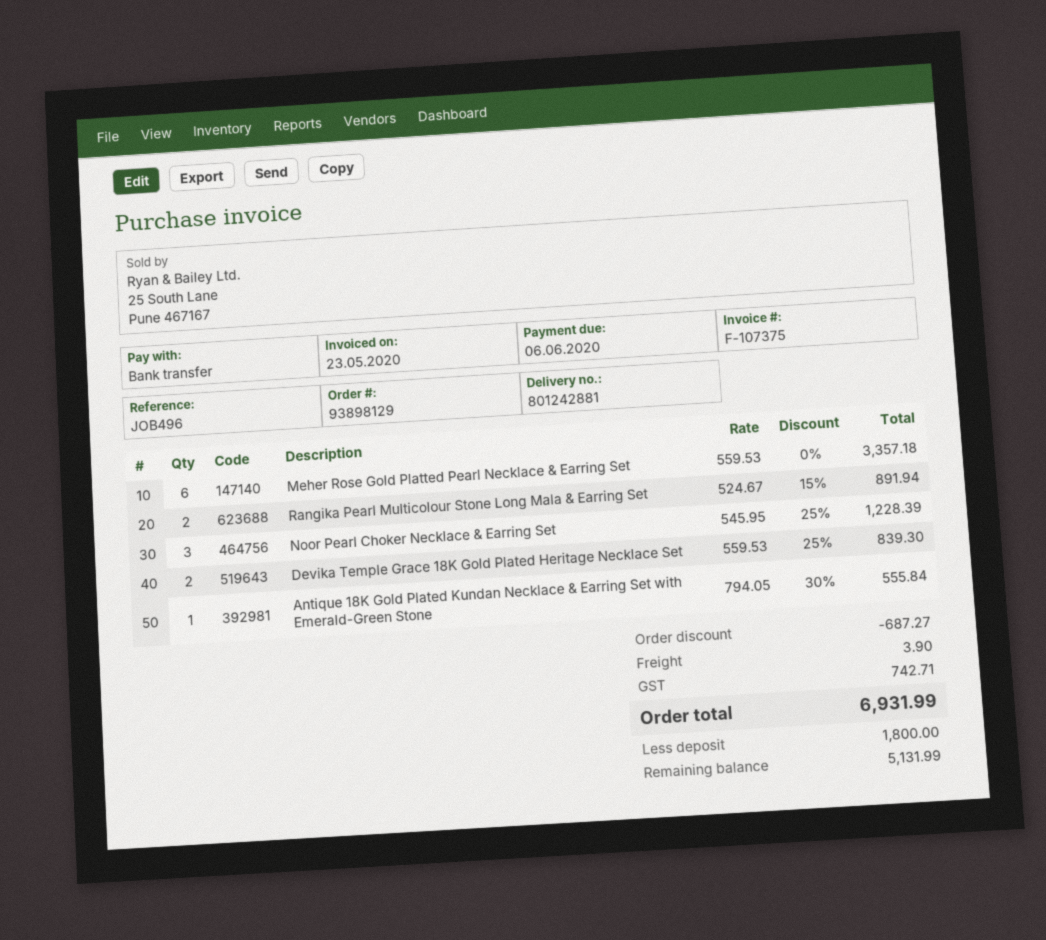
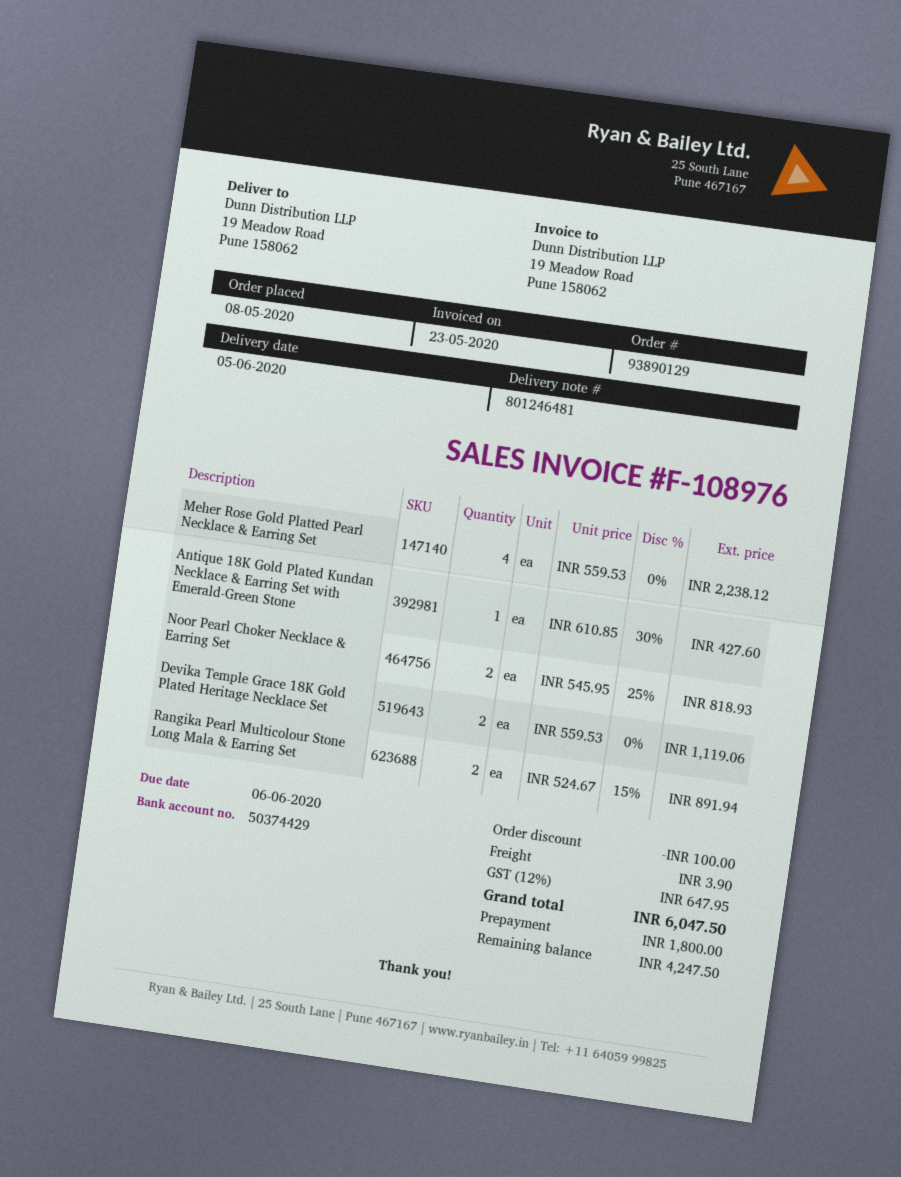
order number: 93898129 -> 93890129
delivery note number: 801242881 -> 801246481
invoice number: F-107375 -> F-108976
Meher Rose Gold Platted Pearl Necklace & Earring Set: 6 x 559.53 = 3357.18 -> 4 x 559.53 = 2238.12
Noor Pearl Choker Necklace & Earring Set: 3 x 545.95 - 25% = 1228.39 -> 2 x 545.95 - 25% = 818.93
Devika Temple Grace 18K Gold Plated Heritage Necklace Set: 2 x 559.53 - 25% = 839.30 -> 2 x 559.53 = 1119.06
Antique 18K Gold Plated Kundan Necklace & Earring Set with Emerald-Green Stone: 1 x 794.05 - 30% = 555.84 -> 1 x 610.85 - 30% = 427.60
discount: 687.27 -> 100.00
tax: 742.71 -> 647.95
total: 6931.99 -> 6047.50
balance: 5131.99 -> 4247.50

